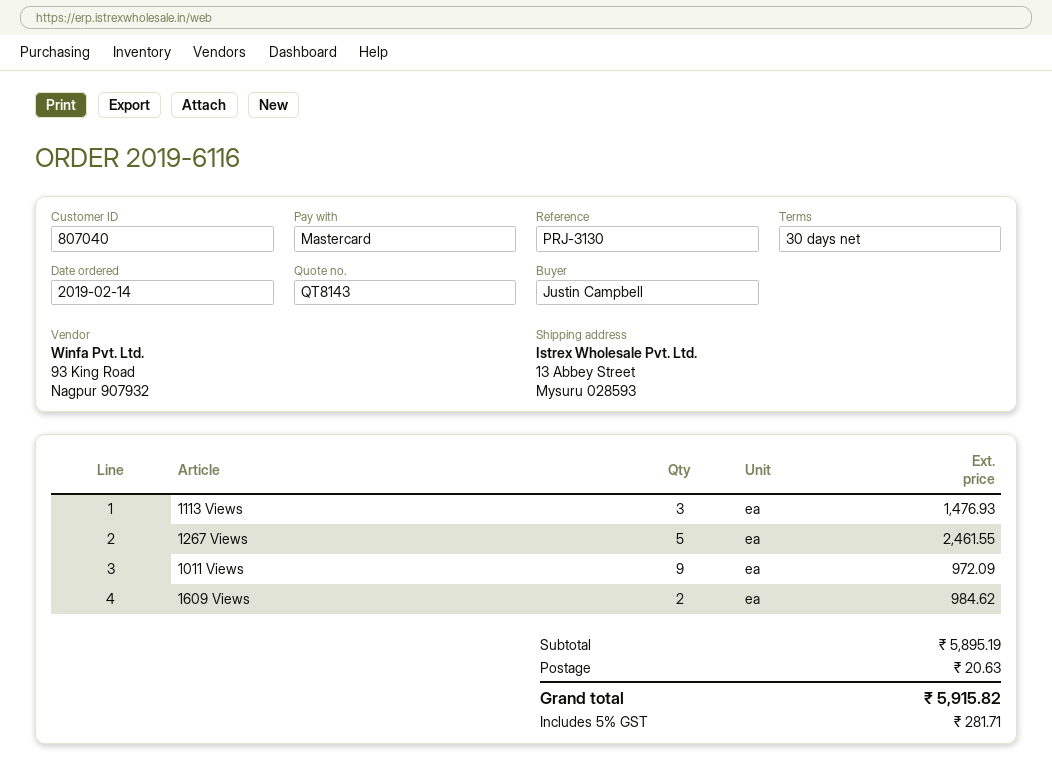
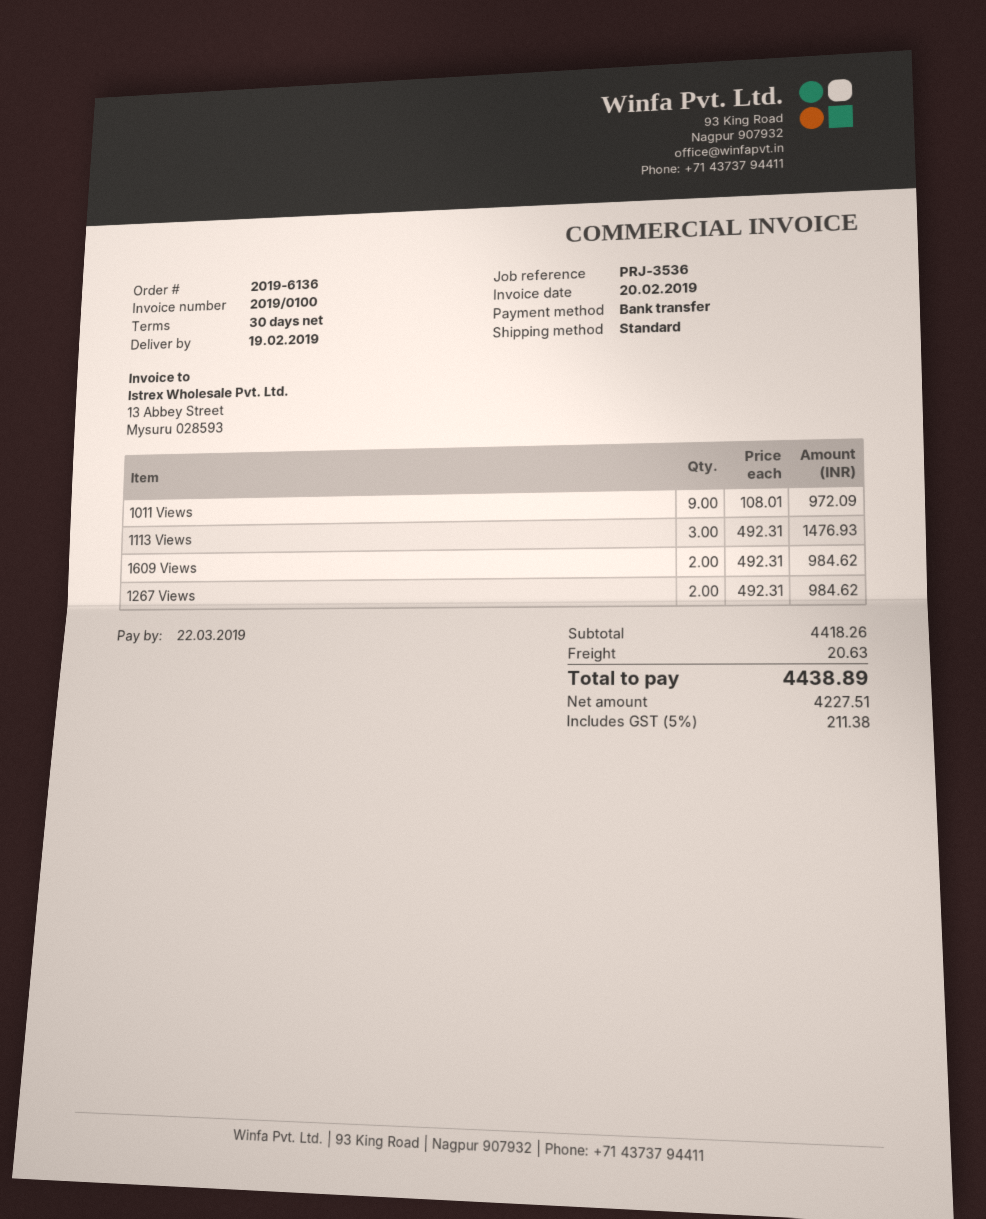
order number: 2019-6116 -> 2019-6136
reference: PRJ-3130 -> PRJ-3536
payment method: Mastercard -> bank transfer
1267 Views: 5 for 2461.55 -> 2 for 984.62
subtotal: 5895.19 -> 4418.26
tax: 5% = 281.71 -> 5% = 211.38
total: 5915.82 -> 4438.89

